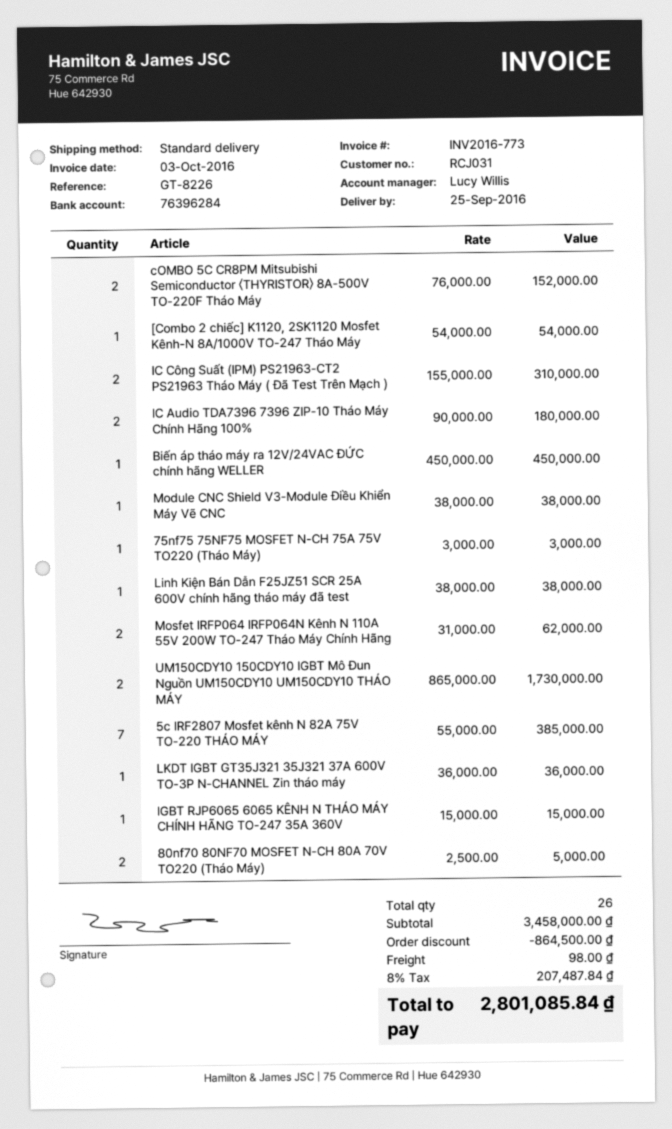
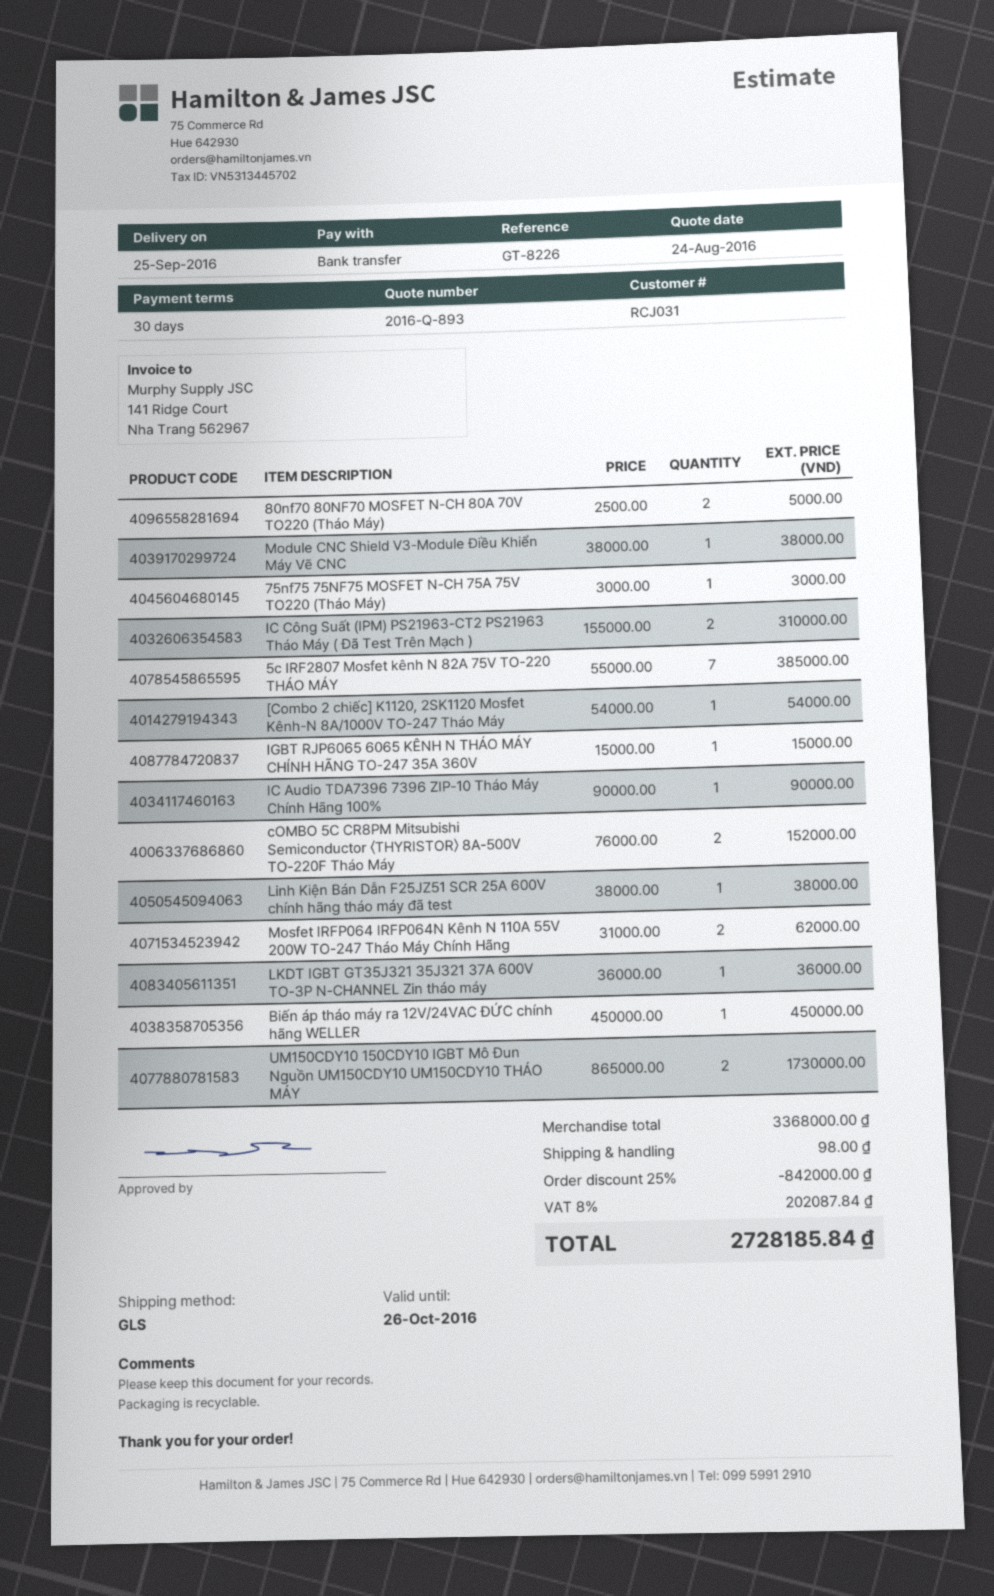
shipping method: standard -> GLS
IC Audio TDA7396 7396 ZIP-10 Tháo Máy Chính Hãng 100%: 2 x 90000.00 = 180000.00 -> 1 x 90000.00 = 90000.00
subtotal: 3458000.00 -> 3368000.00
discount: 864500.00 -> 842000.00
tax: 8% = 207487.84 -> 8% = 202087.84
total: 2801085.84 -> 2728185.84

